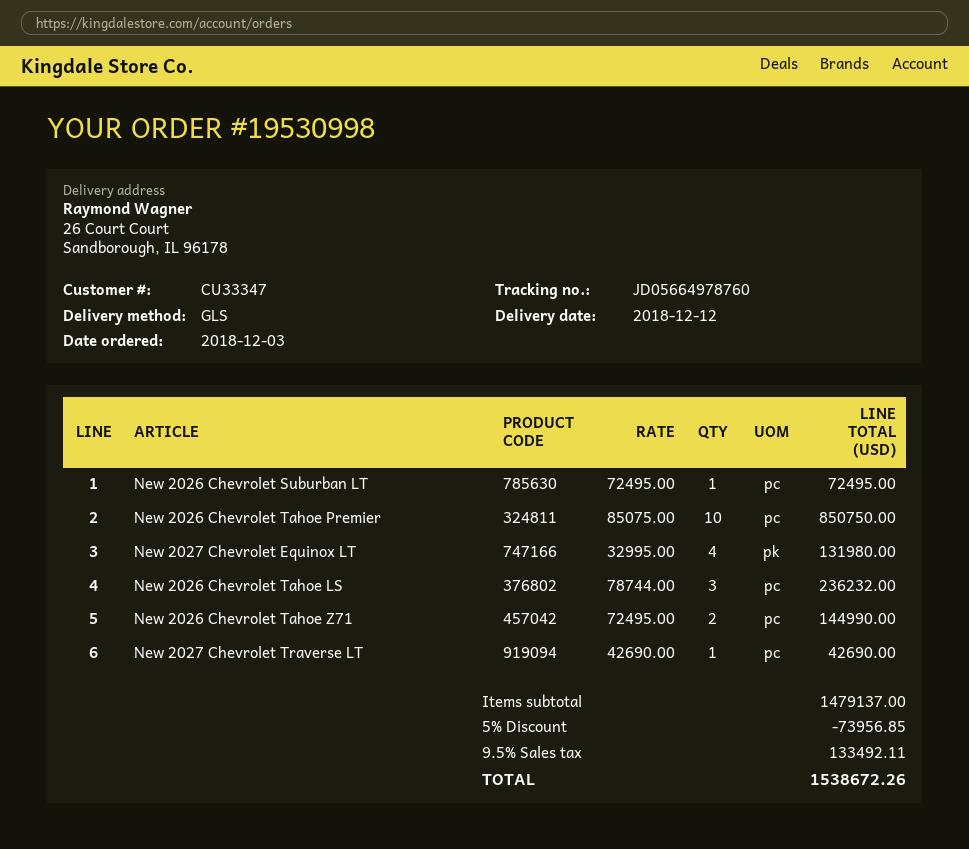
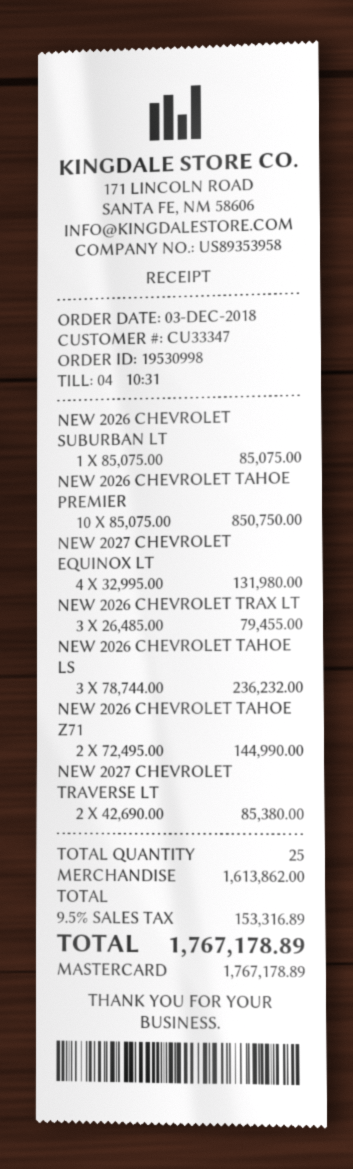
New 2026 Chevrolet Suburban LT: 1 x 72495.00 = 72495.00 -> 1 x 85075.00 = 85075.00
New 2027 Chevrolet Traverse LT: 1 x 42690.00 = 42690.00 -> 2 x 42690.00 = 85380.00
NEW 2026 CHEVROLET TRAX LT: none -> 3 x 26485.00 = 79455.00
subtotal: 1479137.00 -> 1613862.00
discount: 5% = 73956.85 -> none
tax: 9.5% = 133492.11 -> 9.5% = 153316.89
total: 1538672.26 -> 1767178.89

